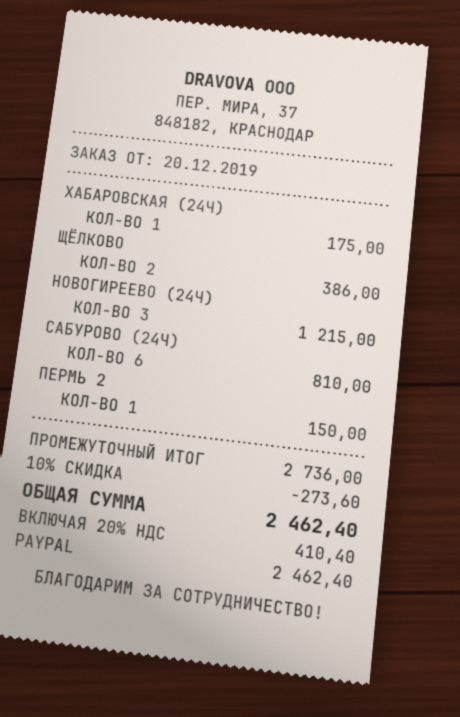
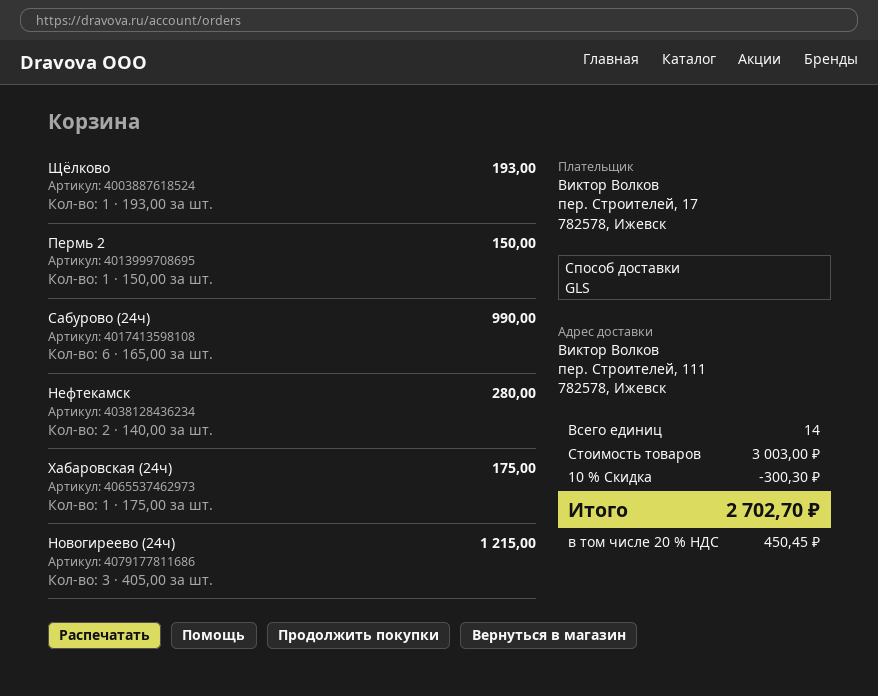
ЩЁЛКОВО: 2 for 386.00 -> 1 for 193.00
САБУРОВО (24Ч): 6 for 810.00 -> 6 for 990.00
Нефтекамск: none -> 2 for 280.00
subtotal: 2736.00 -> 3003.00
discount: 10% = 273.60 -> 10% = 300.30
tax: 20% = 410.40 -> 20% = 450.45
total: 2462.40 -> 2702.70

